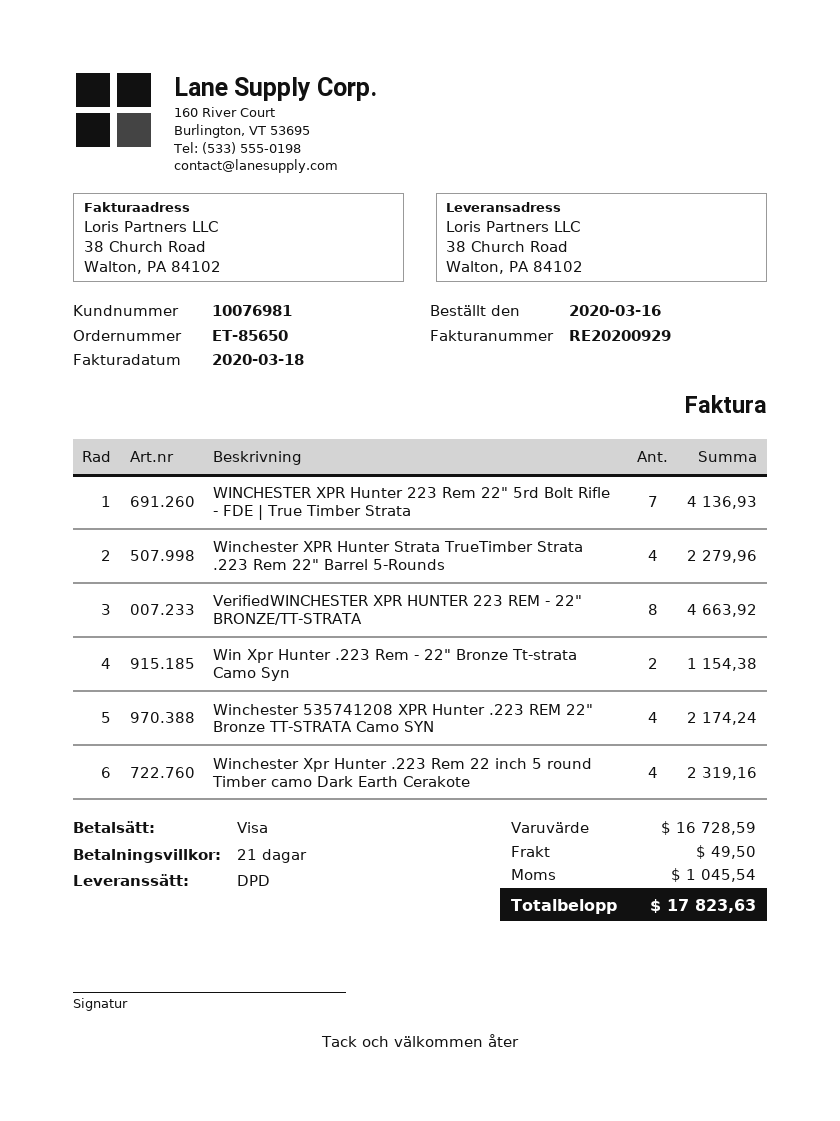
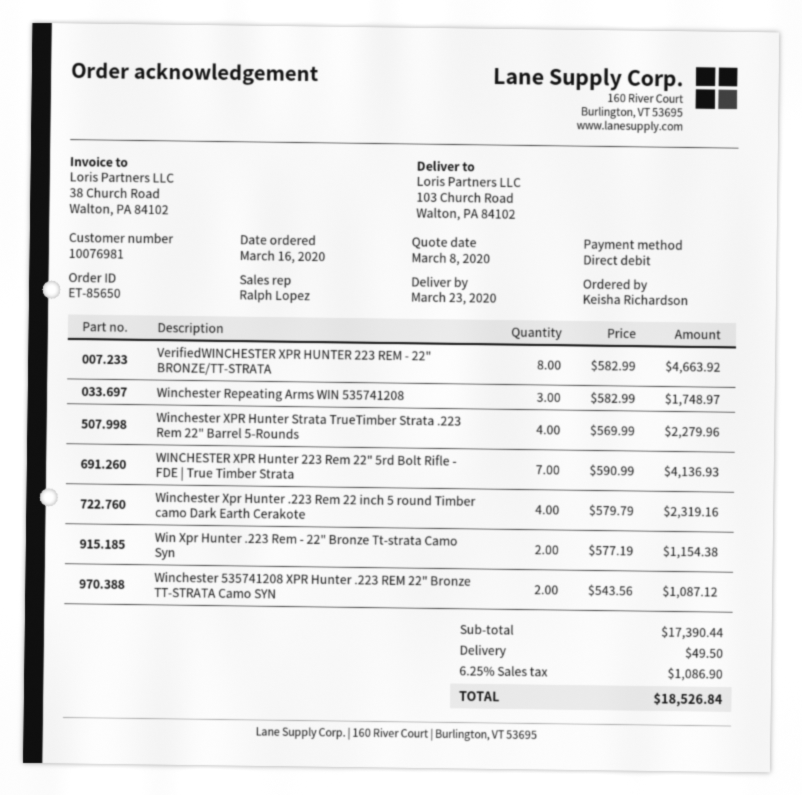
payment method: Visa -> direct debit
ship to: 38 Church Road, Walton, PA 84102 -> 103 Church Road, Walton, PA 84102
Winchester 535741208 XPR Hunter .223 REM 22" Bronze TT-STRATA Camo SYN: 4 for 2174.24 -> 2 for 1087.12
Winchester Repeating Arms WIN 535741208: none -> 3 for 1748.97
subtotal: 16728.59 -> 17390.44
tax: 1045.54 -> 1086.90
total: 17823.63 -> 18526.84

